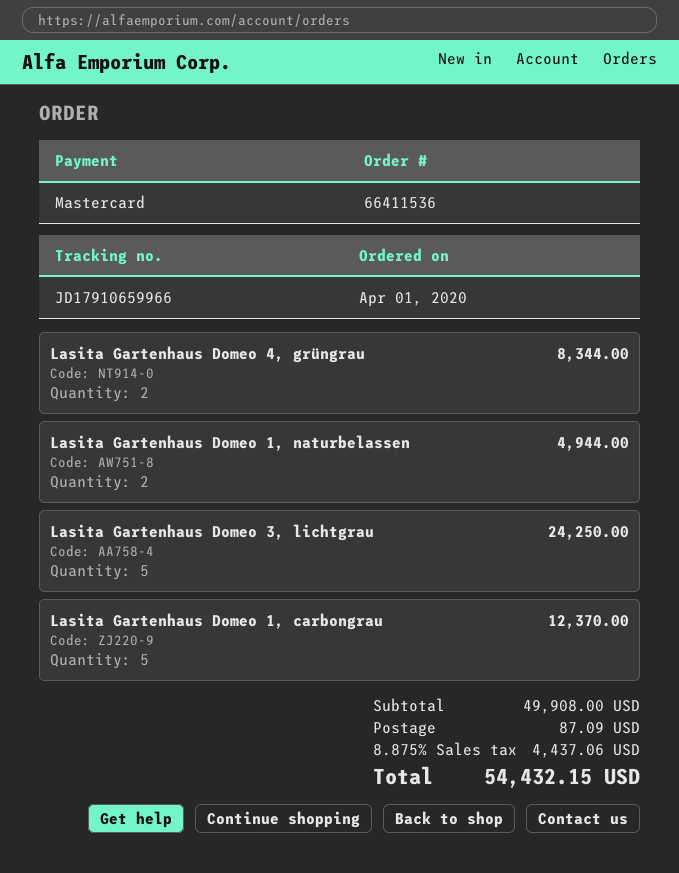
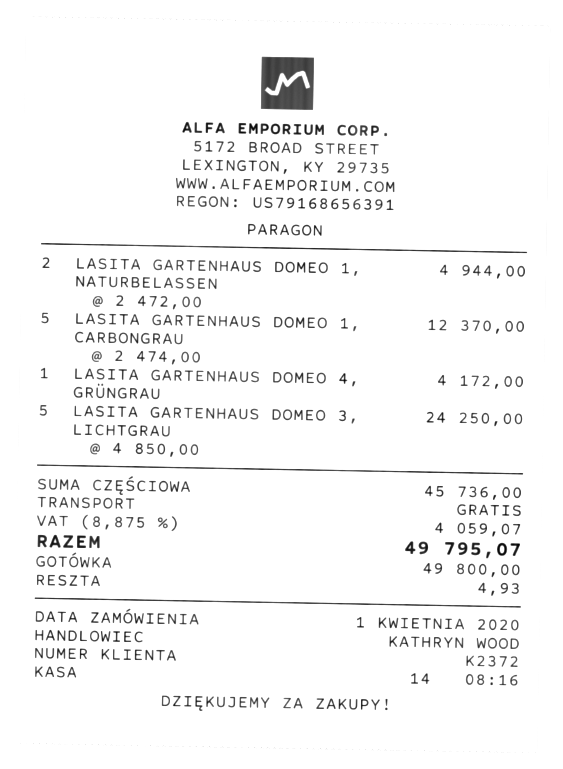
payment method: Mastercard -> cash
Lasita Gartenhaus Domeo 4, grüngrau: 2 for 8344.00 -> 1 for 4172.00
subtotal: 49908.00 -> 45736.00
shipping: 87.09 -> 0.00
tax: 8.875% = 4437.06 -> 8.875% = 4059.07
total: 54432.15 -> 49795.07

